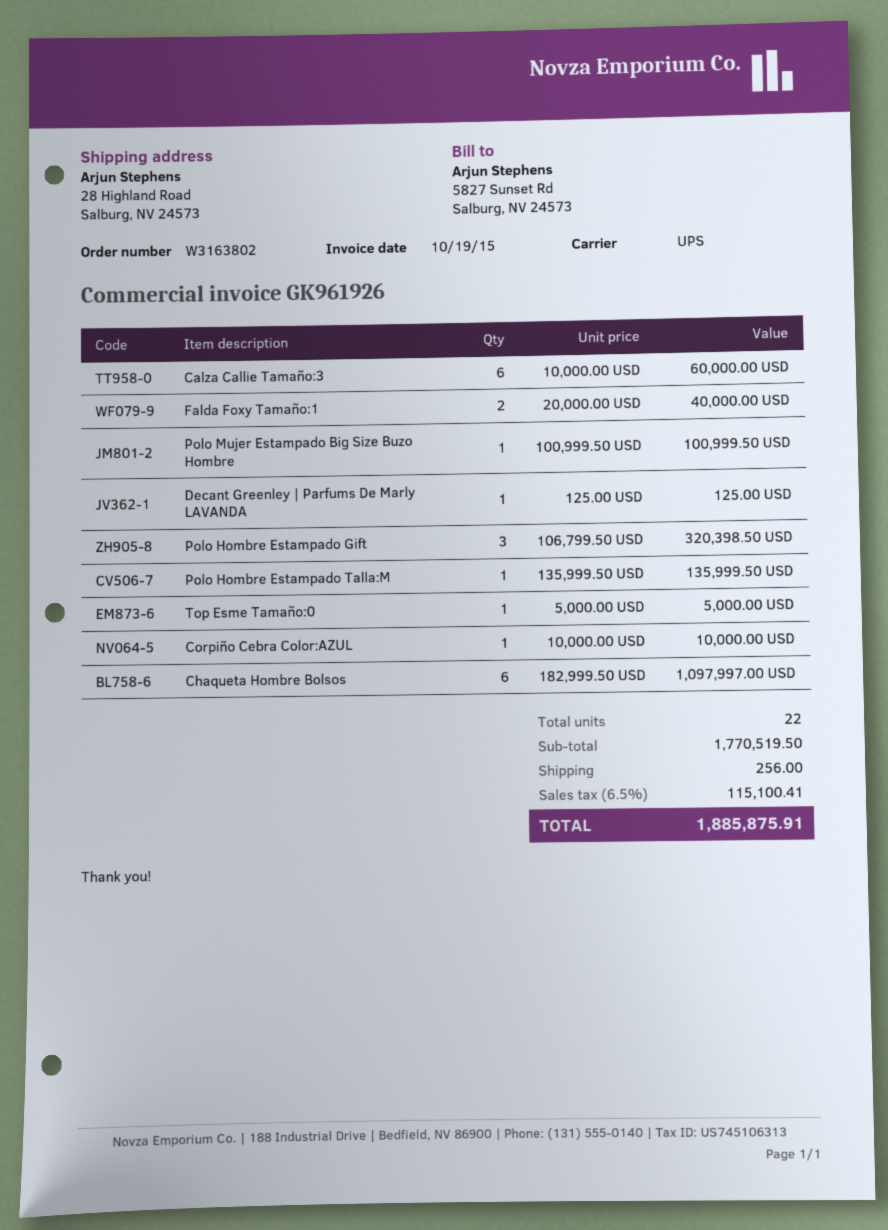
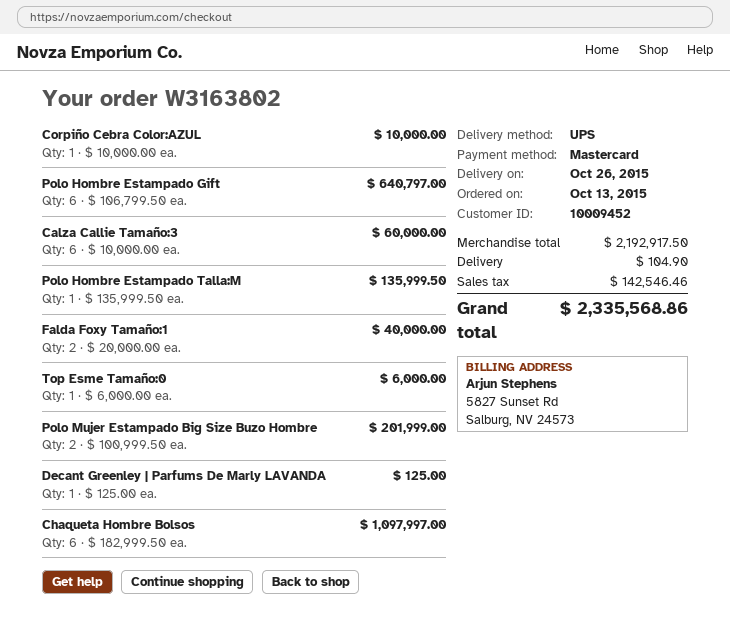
Polo Mujer Estampado Big Size Buzo Hombre: 1 x 100999.50 = 100999.50 -> 2 x 100999.50 = 201999.00
Polo Hombre Estampado Gift: 3 x 106799.50 = 320398.50 -> 6 x 106799.50 = 640797.00
Top Esme Tamaño:0: 1 x 5000.00 = 5000.00 -> 1 x 6000.00 = 6000.00
subtotal: 1770519.50 -> 2192917.50
shipping: 256.00 -> 104.90
tax: 115100.41 -> 142546.46
total: 1885875.91 -> 2335568.86

